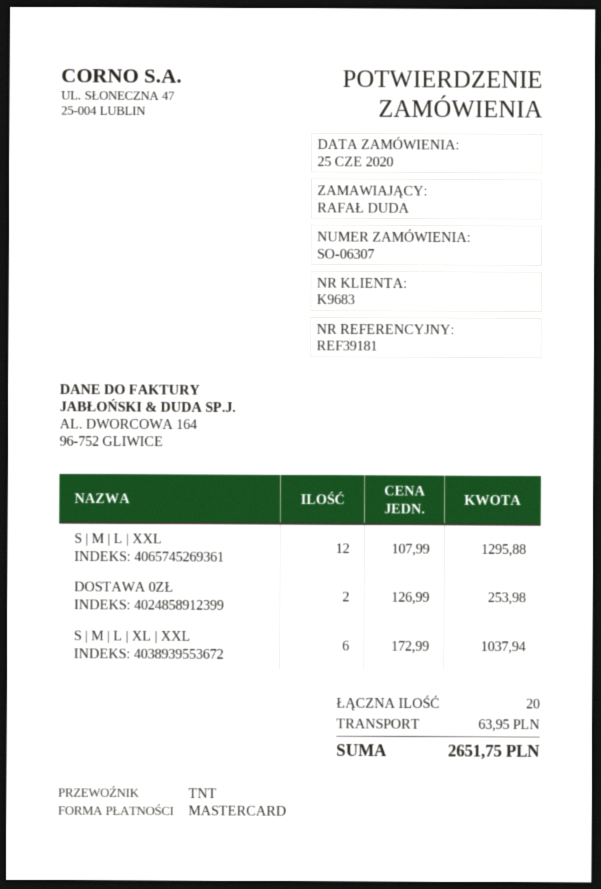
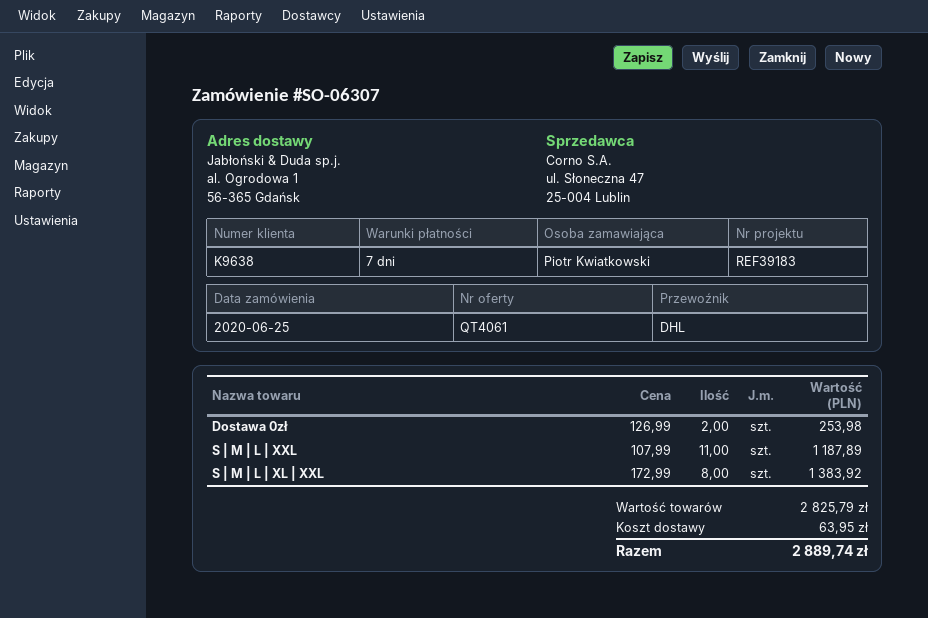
customer number: K9683 -> K9638
reference: REF39181 -> REF39183
ordered by: RAFAŁ DUDA -> Piotr Kwiatkowski
shipping method: TNT -> DHL
S | M | L | XXL: 12 x 107.99 = 1295.88 -> 11 x 107.99 = 1187.89
S | M | L | XL | XXL: 6 x 172.99 = 1037.94 -> 8 x 172.99 = 1383.92
total: 2651.75 -> 2889.74

